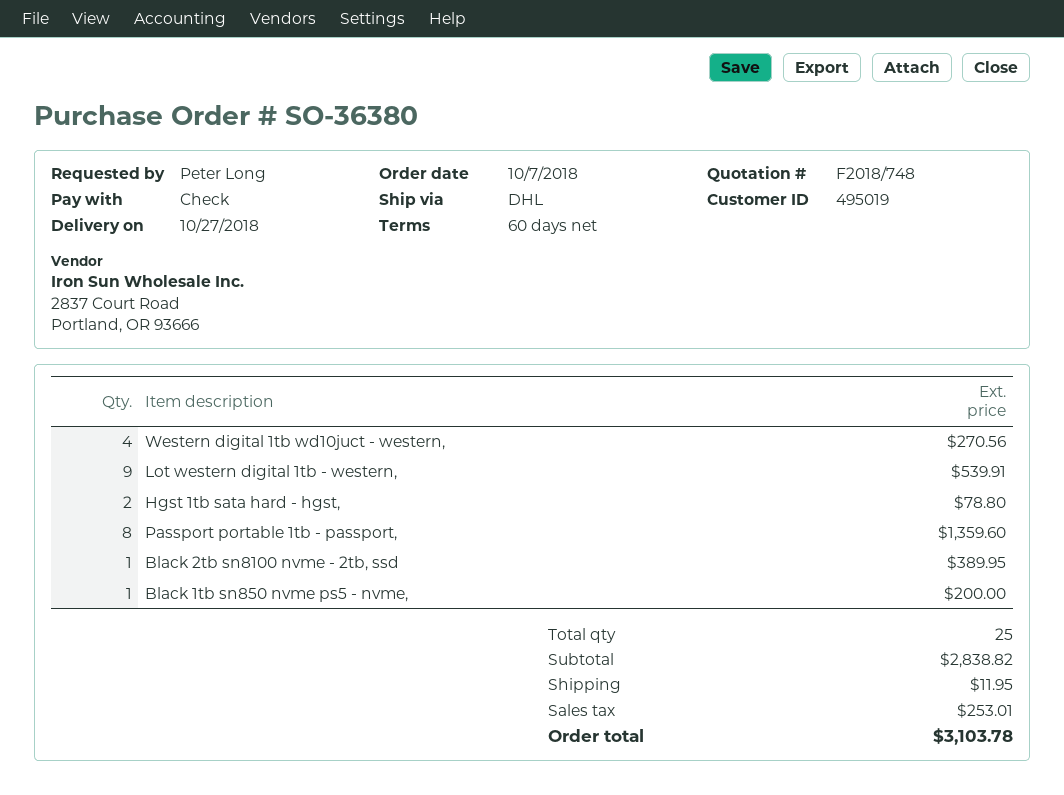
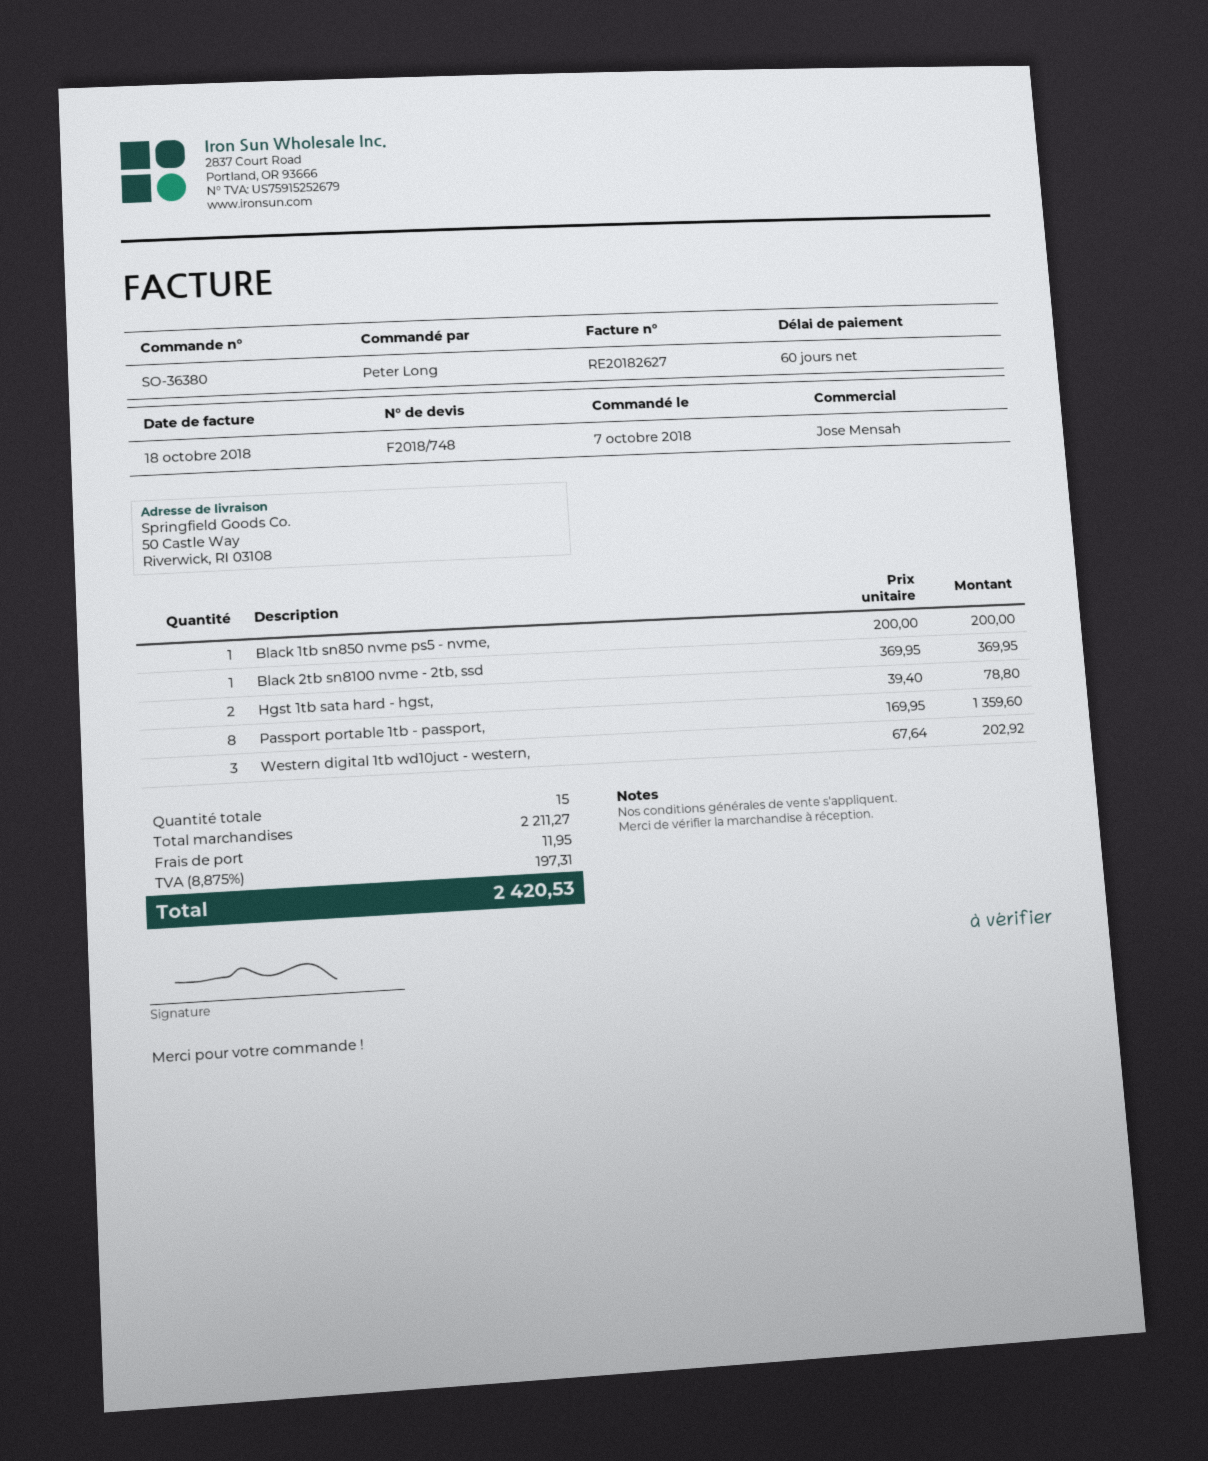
Western digital 1tb wd10juct - western,: 4 for 270.56 -> 3 for 202.92
Lot western digital 1tb - western,: 9 for 539.91 -> none
Black 2tb sn8100 nvme - 2tb, ssd: 1 for 389.95 -> 1 for 369.95
total quantity: 25 -> 15
subtotal: 2838.82 -> 2211.27
tax: 253.01 -> 197.31
total: 3103.78 -> 2420.53

